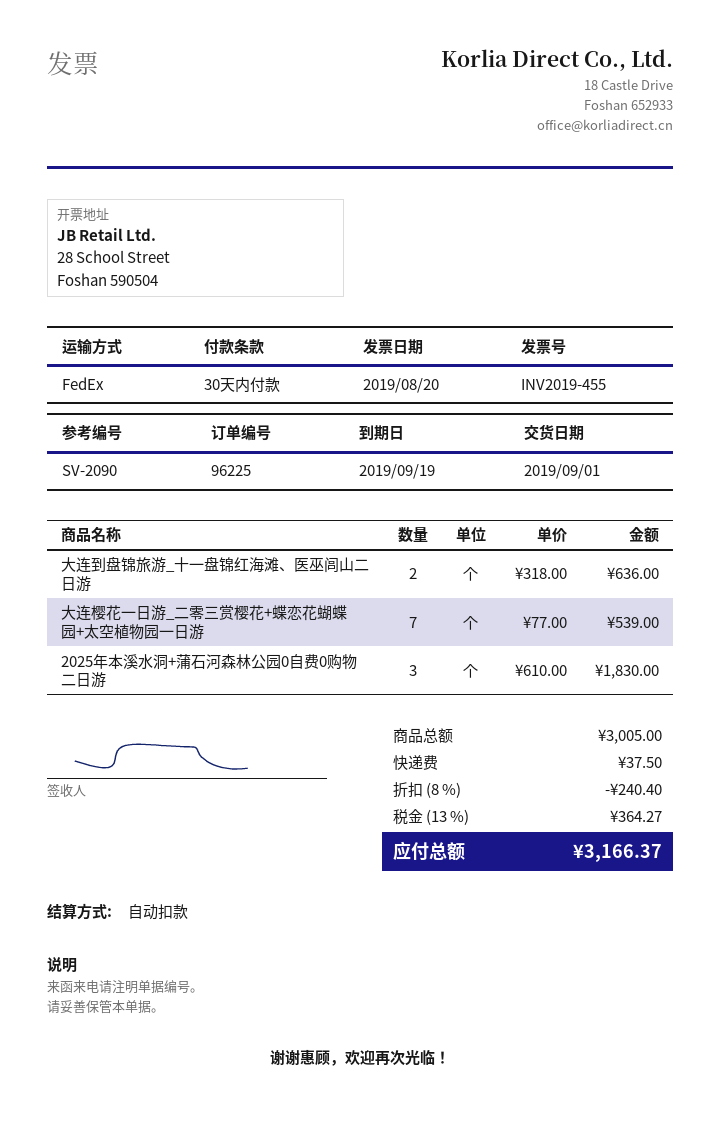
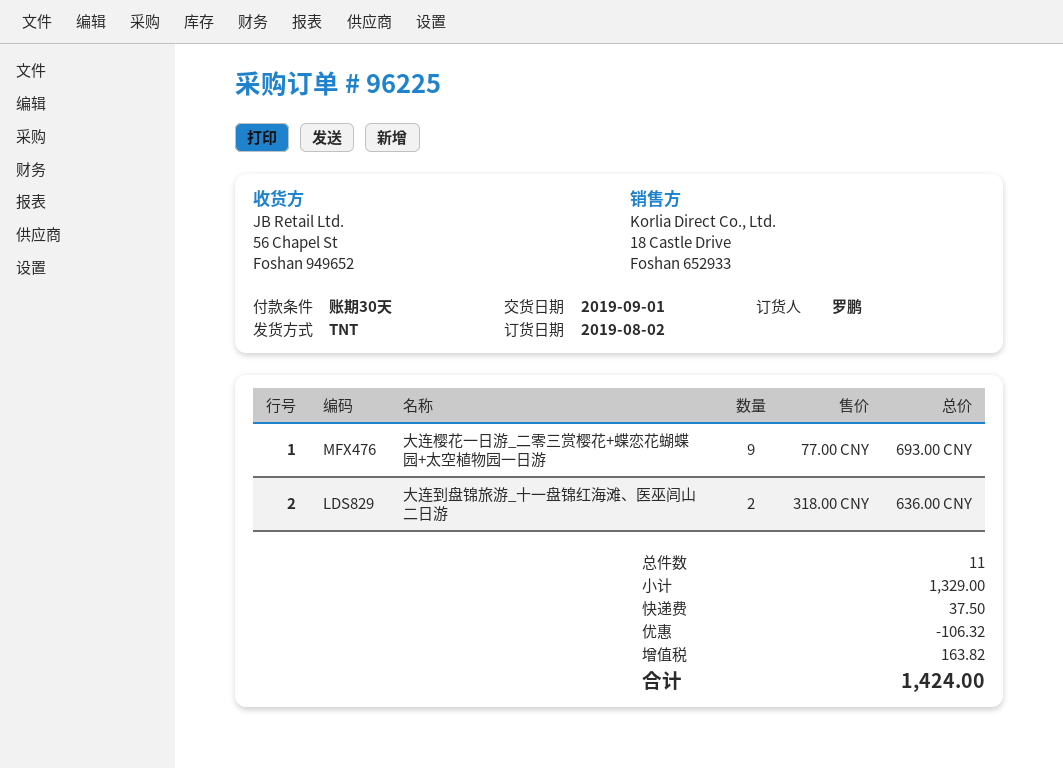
shipping method: FedEx -> TNT
大连樱花一日游_二零三赏樱花+蝶恋花蝴蝶园+太空植物园一日游: 7 x 77.00 = 539.00 -> 9 x 77.00 = 693.00
2025年本溪水洞+蒲石河森林公园0自费0购物二日游: 3 x 610.00 = 1830.00 -> none
subtotal: 3005.00 -> 1329.00
discount: 240.40 -> 106.32
tax: 364.27 -> 163.82
total: 3166.37 -> 1424.00

